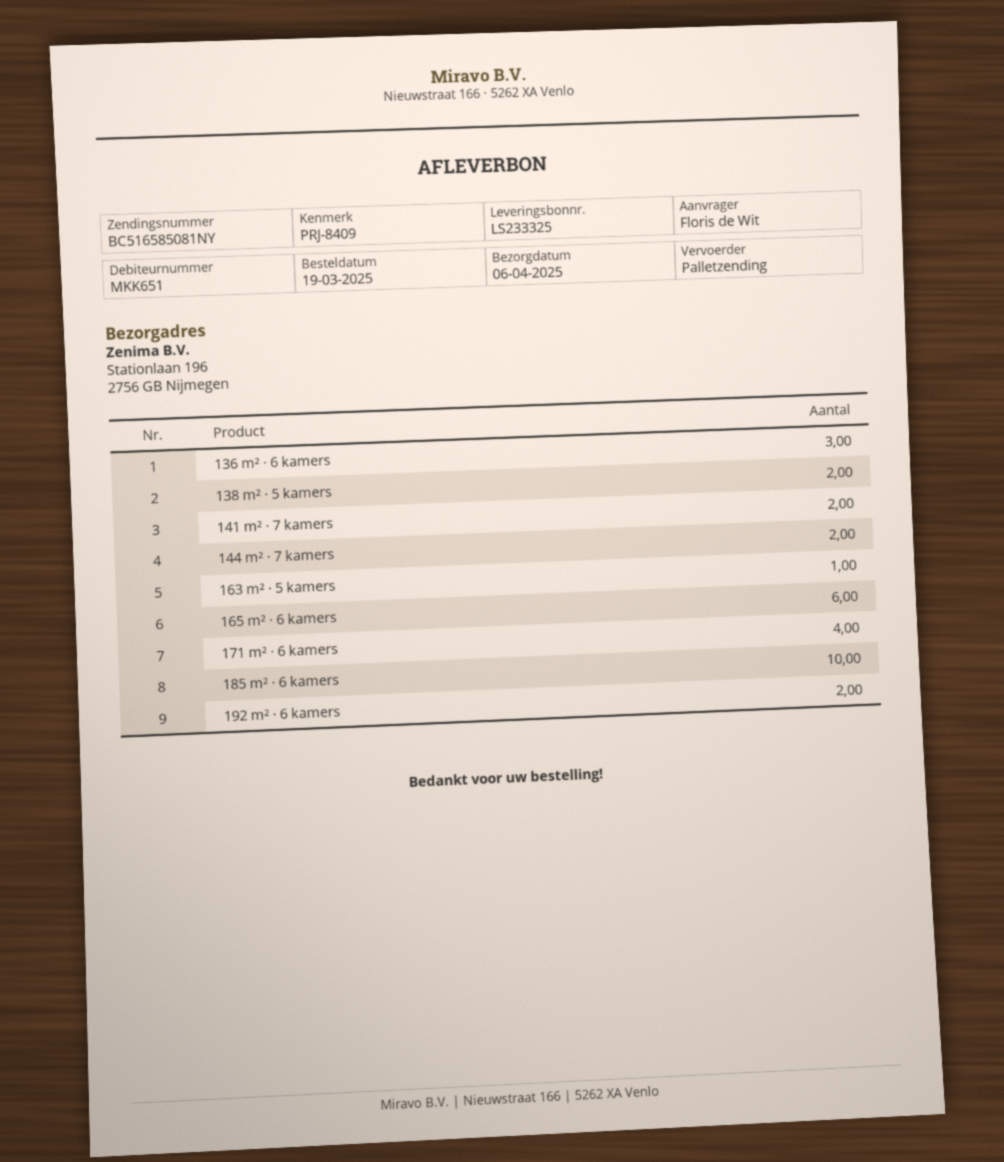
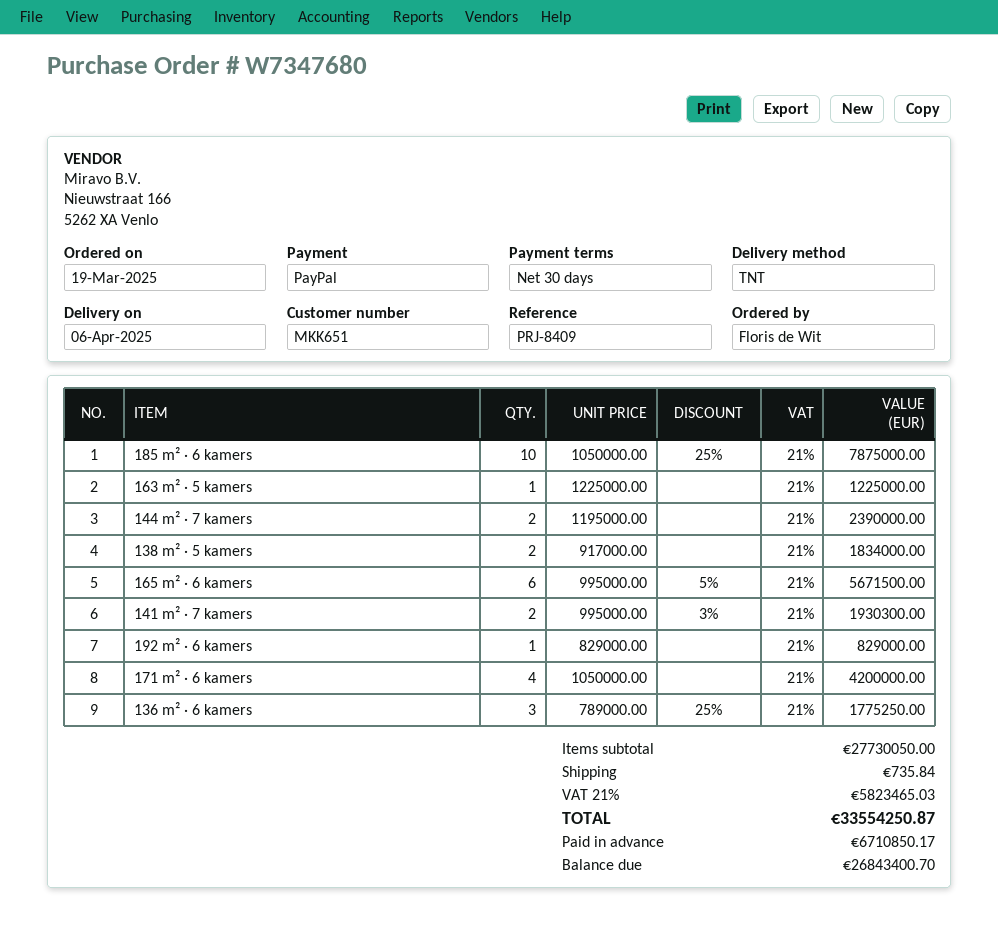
shipping method: pallet freight -> TNT
192 m² · 6 kamers: 2 -> 1

